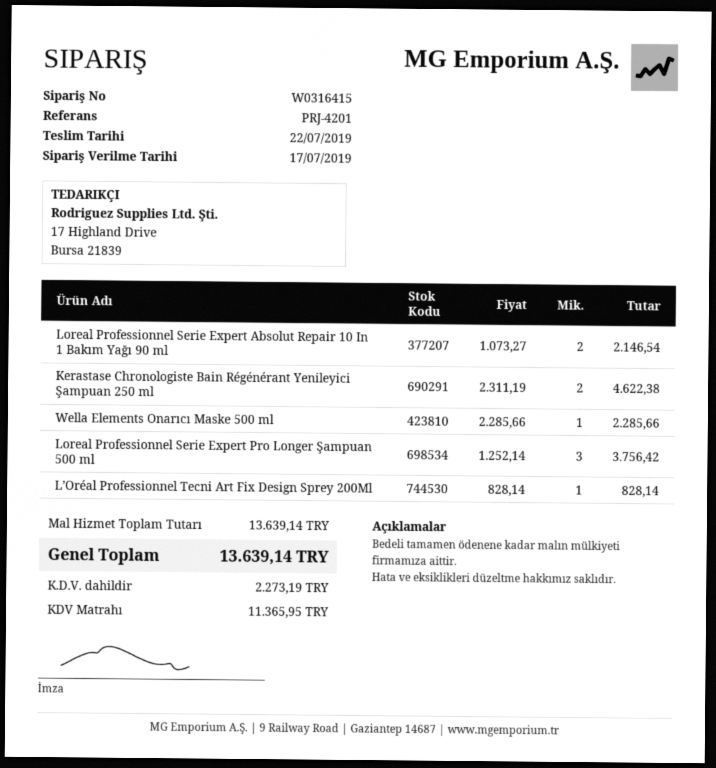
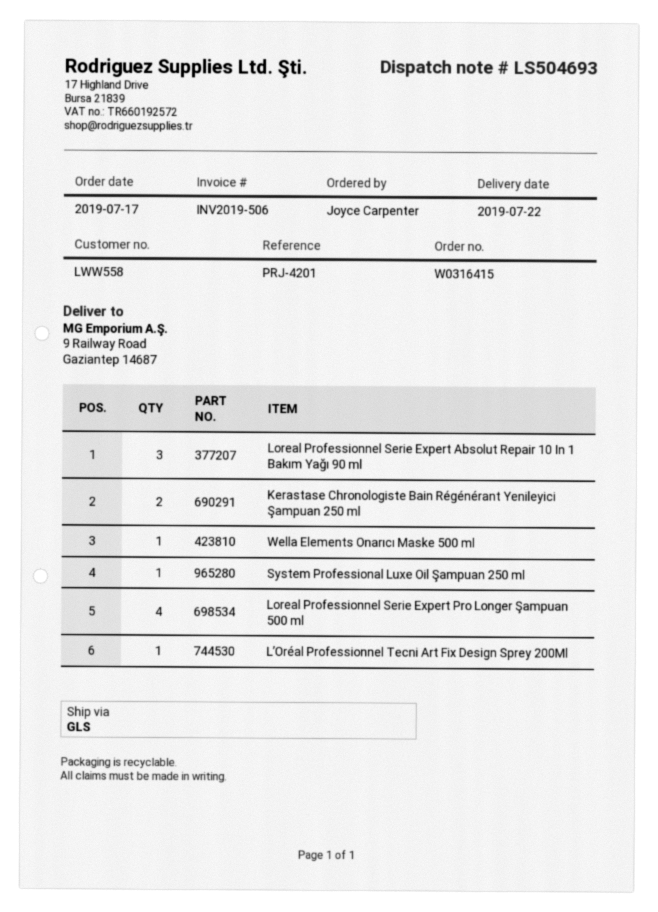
Loreal Professionnel Serie Expert Absolut Repair 10 In 1 Bakım Yağı 90 ml: 2 -> 3
Loreal Professionnel Serie Expert Pro Longer Şampuan 500 ml: 3 -> 4
System Professional Luxe Oil Şampuan 250 ml: none -> 1

